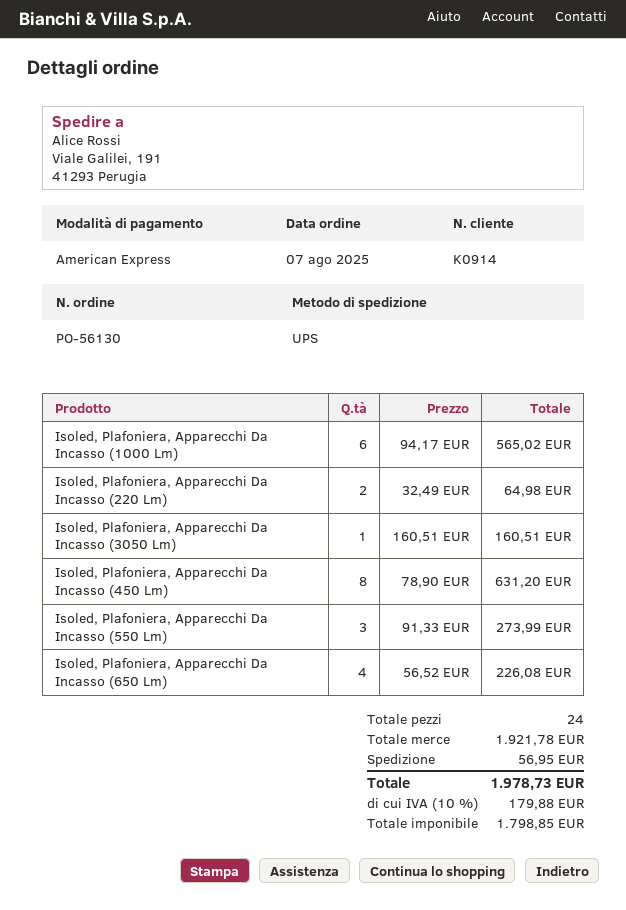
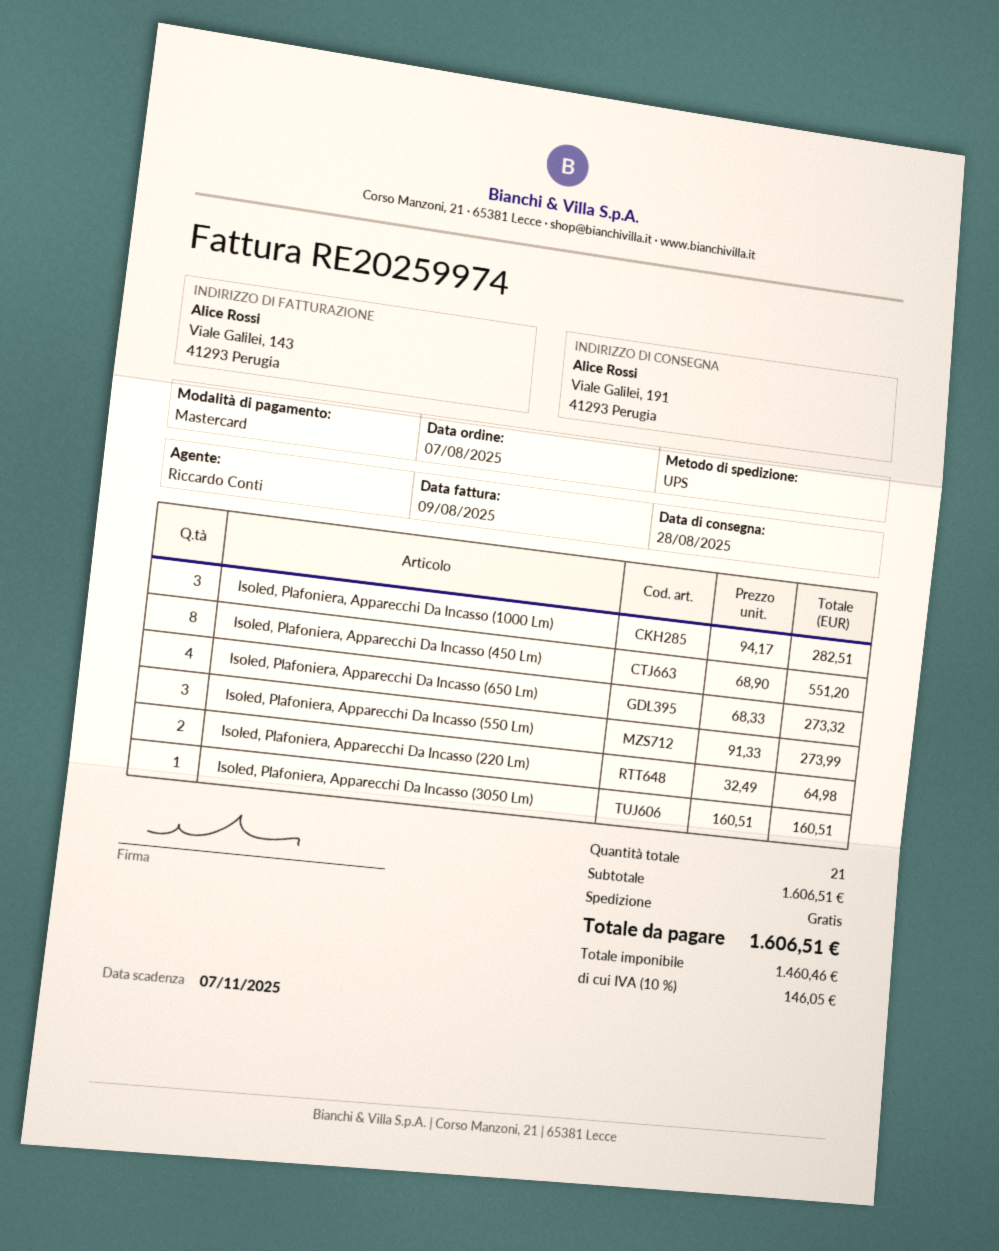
payment method: American Express -> Mastercard
Isoled, Plafoniera, Apparecchi Da Incasso (1000 Lm): 6 x 94.17 = 565.02 -> 3 x 94.17 = 282.51
Isoled, Plafoniera, Apparecchi Da Incasso (450 Lm): 8 x 78.90 = 631.20 -> 8 x 68.90 = 551.20
Isoled, Plafoniera, Apparecchi Da Incasso (650 Lm): 4 x 56.52 = 226.08 -> 4 x 68.33 = 273.32
total quantity: 24 -> 21
subtotal: 1921.78 -> 1606.51
shipping: 56.95 -> 0.00
net: 1798.85 -> 1460.46
tax: 10% = 179.88 -> 10% = 146.05
total: 1978.73 -> 1606.51

